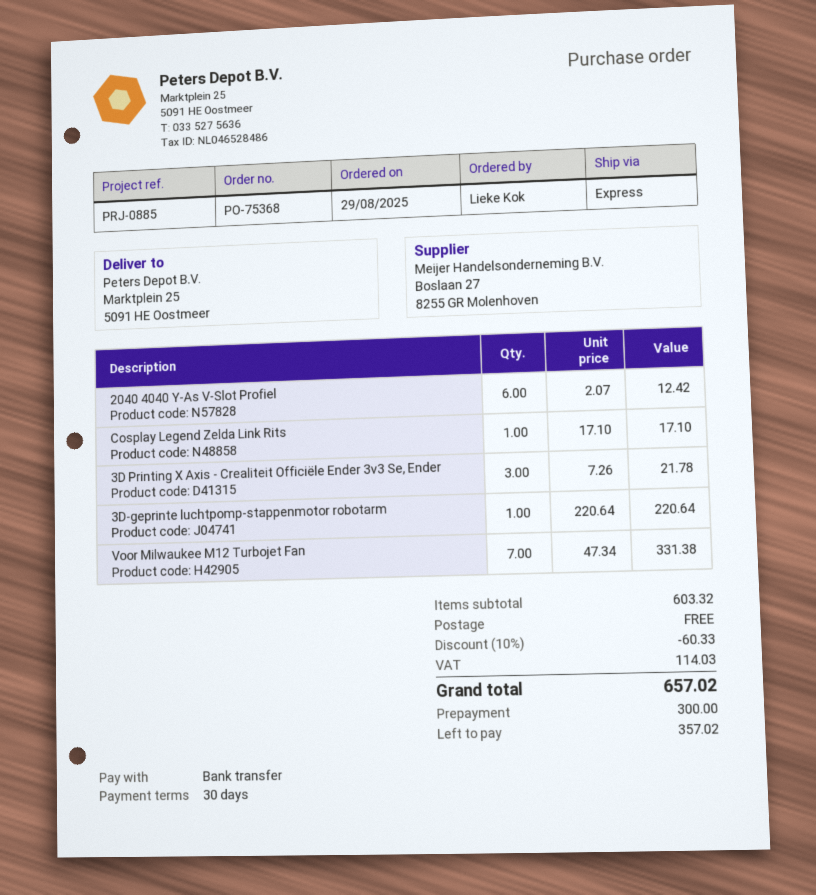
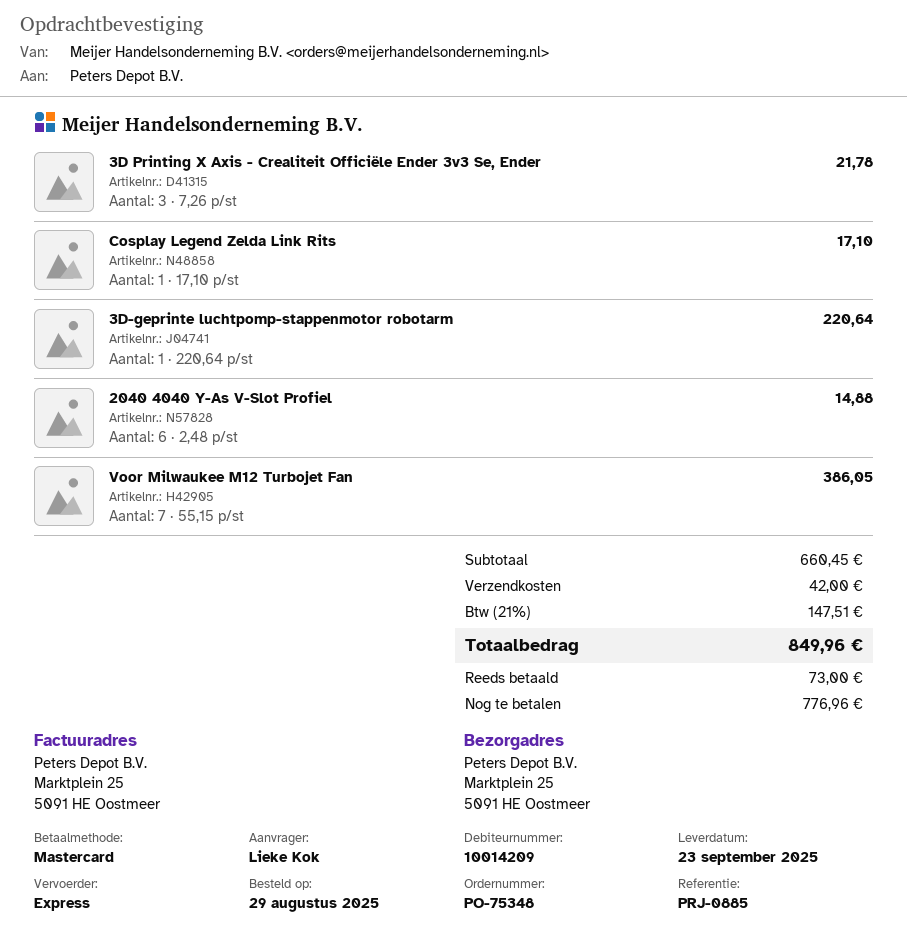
order number: PO-75368 -> PO-75348
payment method: bank transfer -> Mastercard
2040 4040 Y-As V-Slot Profiel: 6 x 2.07 = 12.42 -> 6 x 2.48 = 14.88
Voor Milwaukee M12 Turbojet Fan: 7 x 47.34 = 331.38 -> 7 x 55.15 = 386.05
subtotal: 603.32 -> 660.45
discount: 10% = 60.33 -> none
shipping: 0.00 -> 42.00
tax: 114.03 -> 147.51
total: 657.02 -> 849.96
deposit: 300.00 -> 73.00
balance: 357.02 -> 776.96

